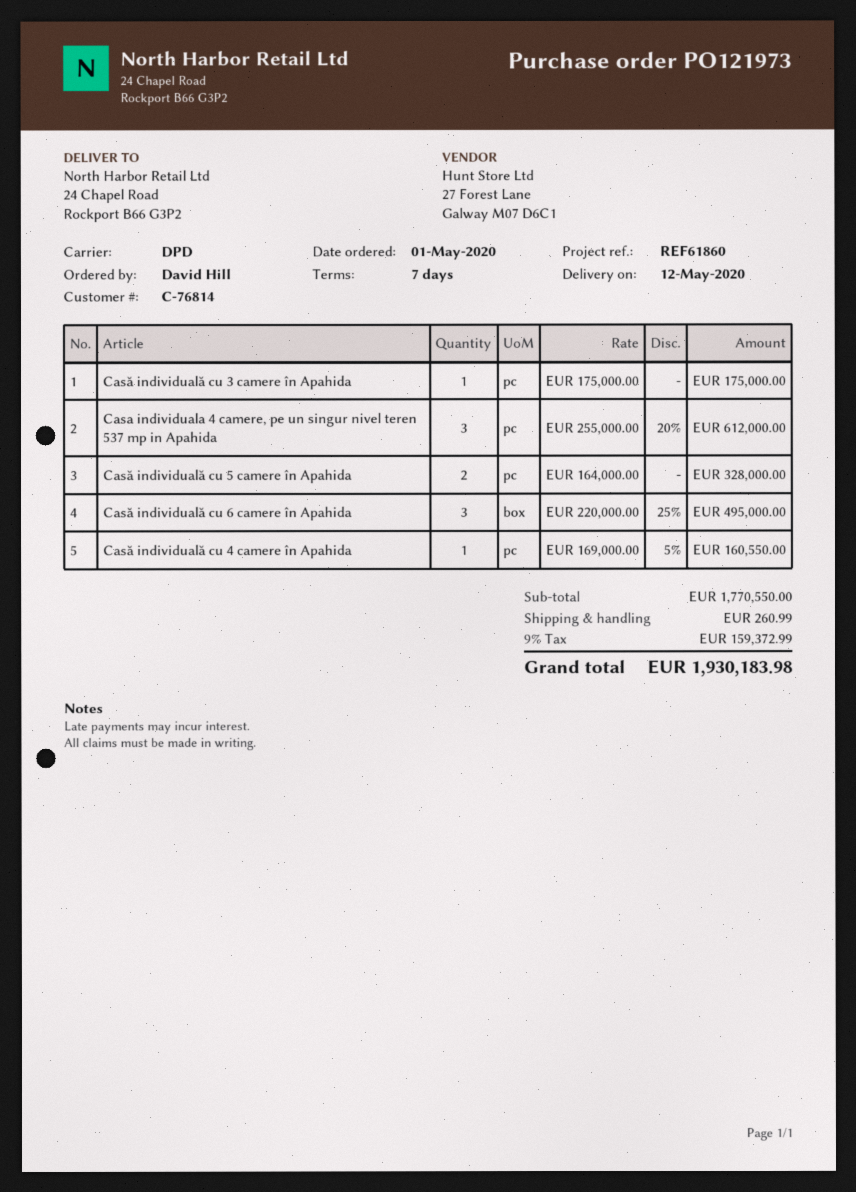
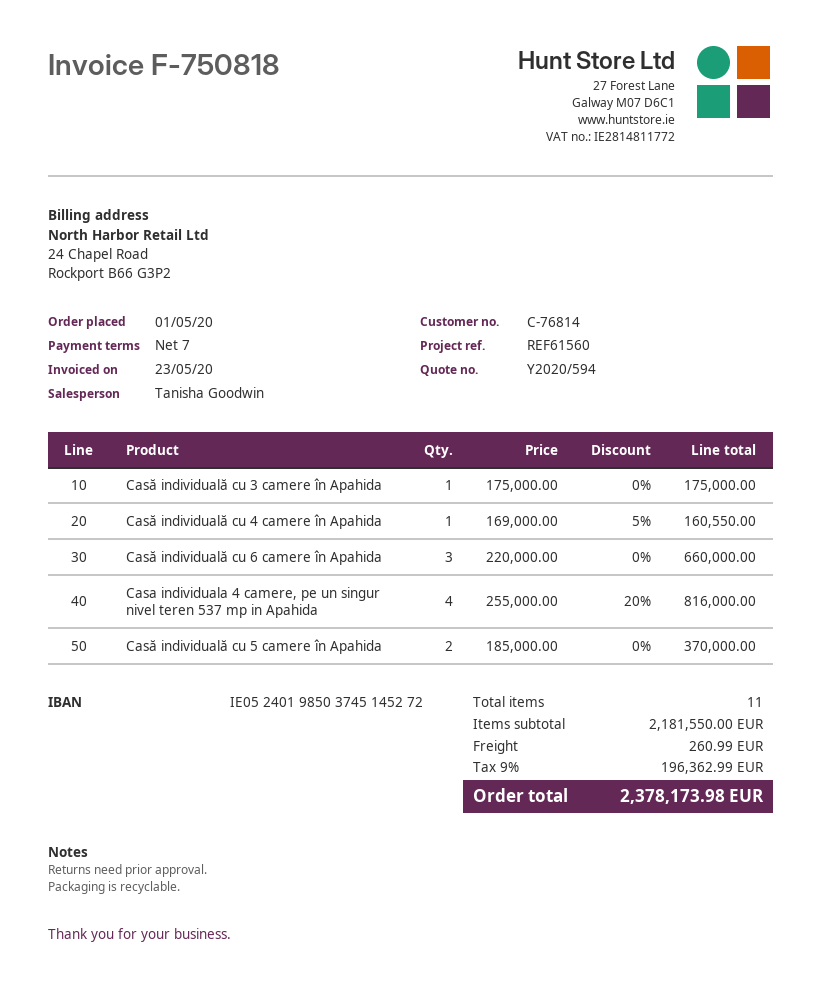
reference: REF61860 -> REF61560
Casa individuala 4 camere, pe un singur nivel teren 537 mp in Apahida: 3 x 255000.00 - 20% = 612000.00 -> 4 x 255000.00 - 20% = 816000.00
Casă individuală cu 5 camere în Apahida: 2 x 164000.00 = 328000.00 -> 2 x 185000.00 = 370000.00
Casă individuală cu 6 camere în Apahida: 3 x 220000.00 - 25% = 495000.00 -> 3 x 220000.00 = 660000.00
subtotal: 1770550.00 -> 2181550.00
tax: 9% = 159372.99 -> 9% = 196362.99
total: 1930183.98 -> 2378173.98

